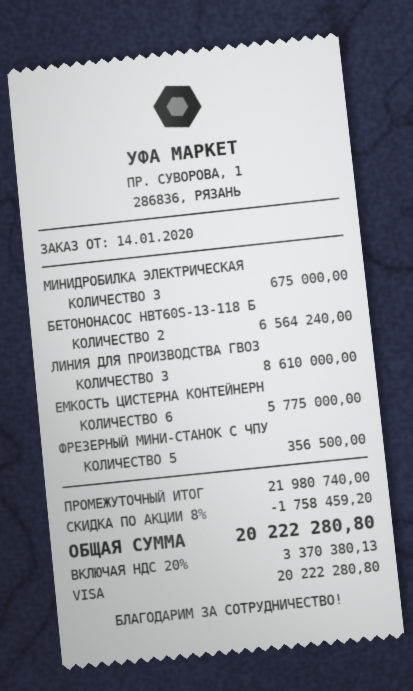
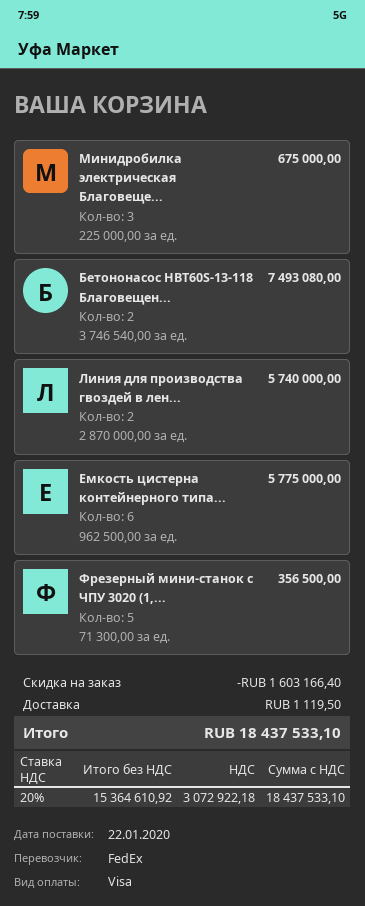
БЕТОНОНАСОС HBT60S-13-118 Б: 2 for 6564240.00 -> 2 for 7493080.00
ЛИНИЯ ДЛЯ ПРОИЗВОДСТВА ГВОЗ: 3 for 8610000.00 -> 2 for 5740000.00
discount: 1758459.20 -> 1603166.40
shipping: none -> 1119.50
tax: 20% = 3370380.13 -> 20% = 3072922.18
total: 20222280.80 -> 18437533.10

